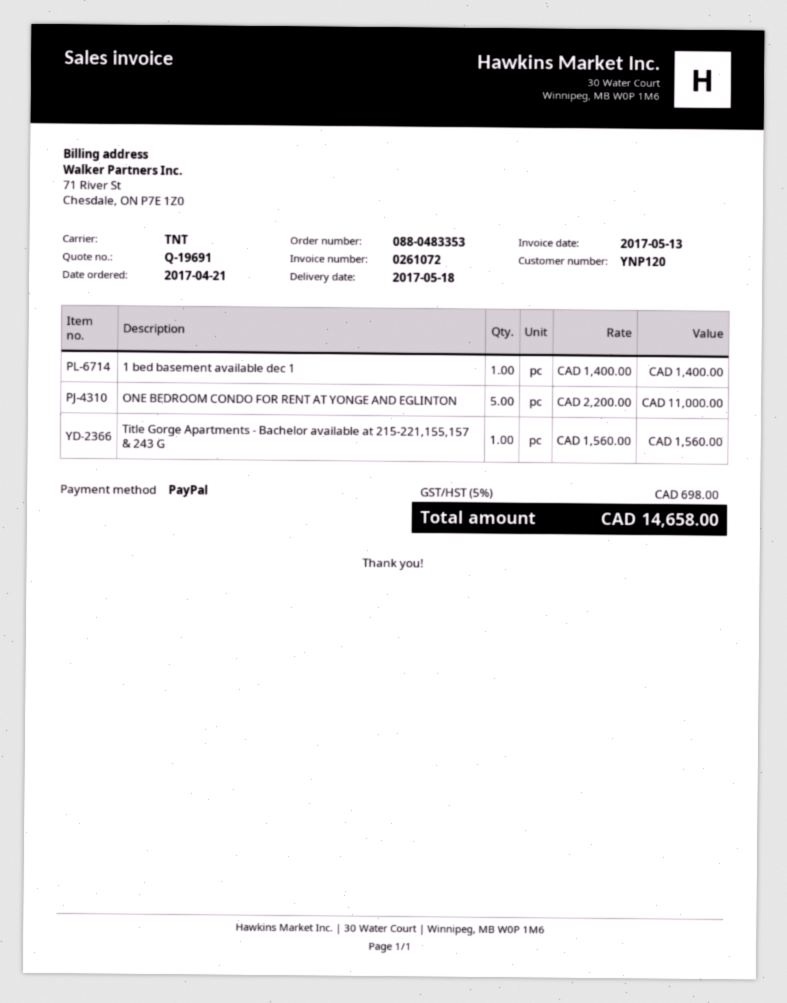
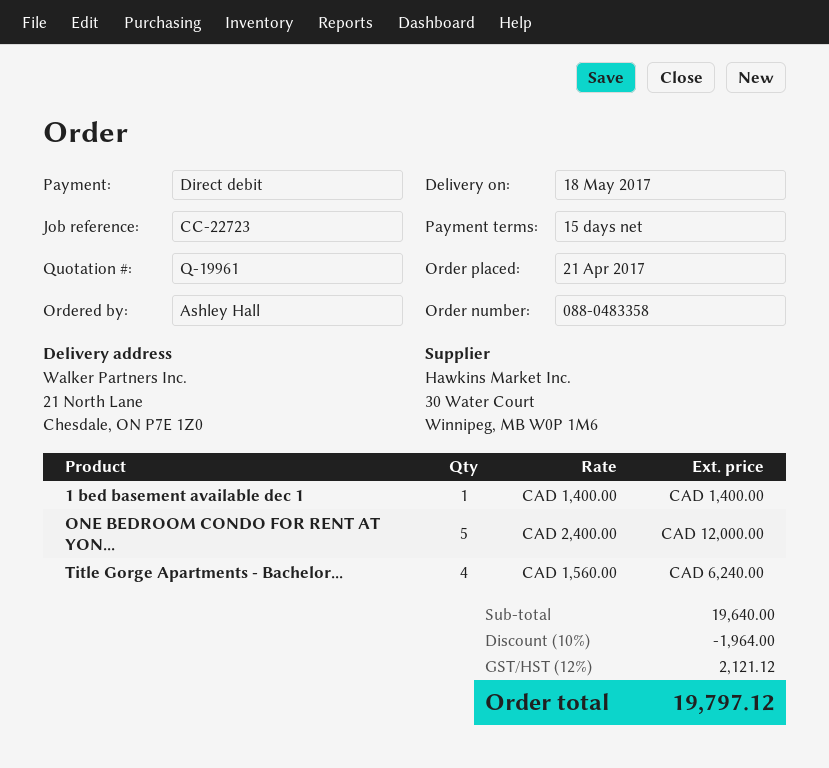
quote number: Q-19691 -> Q-19961
order number: 088-0483353 -> 088-0483358
payment method: PayPal -> direct debit
ONE BEDROOM CONDO FOR RENT AT YONGE AND EGLINTON: 5 x 2200.00 = 11000.00 -> 5 x 2400.00 = 12000.00
Title Gorge Apartments - Bachelor available at 215-221,155,157 & 243 G: 1 x 1560.00 = 1560.00 -> 4 x 1560.00 = 6240.00
discount: none -> 10% = 1964.00
tax: 5% = 698.00 -> 12% = 2121.12
total: 14658.00 -> 19797.12

